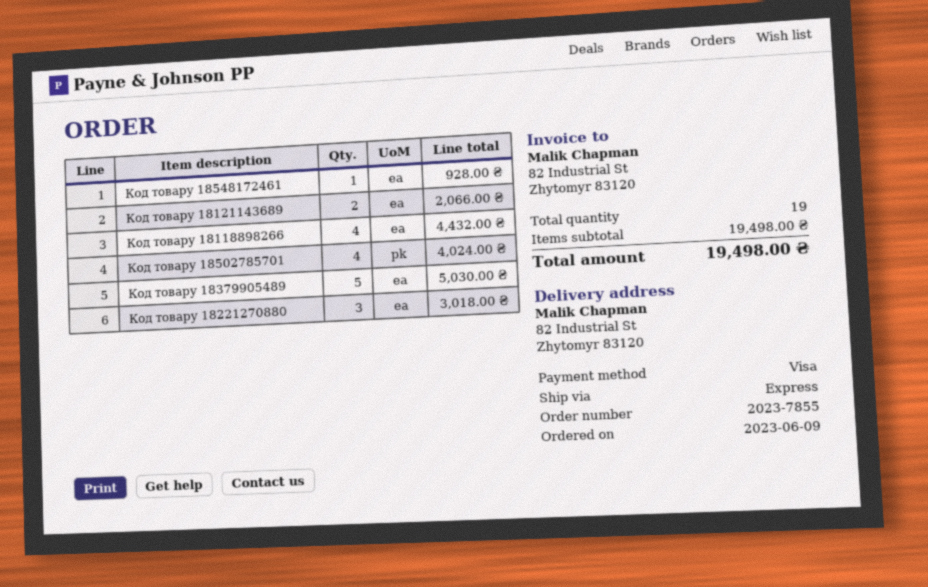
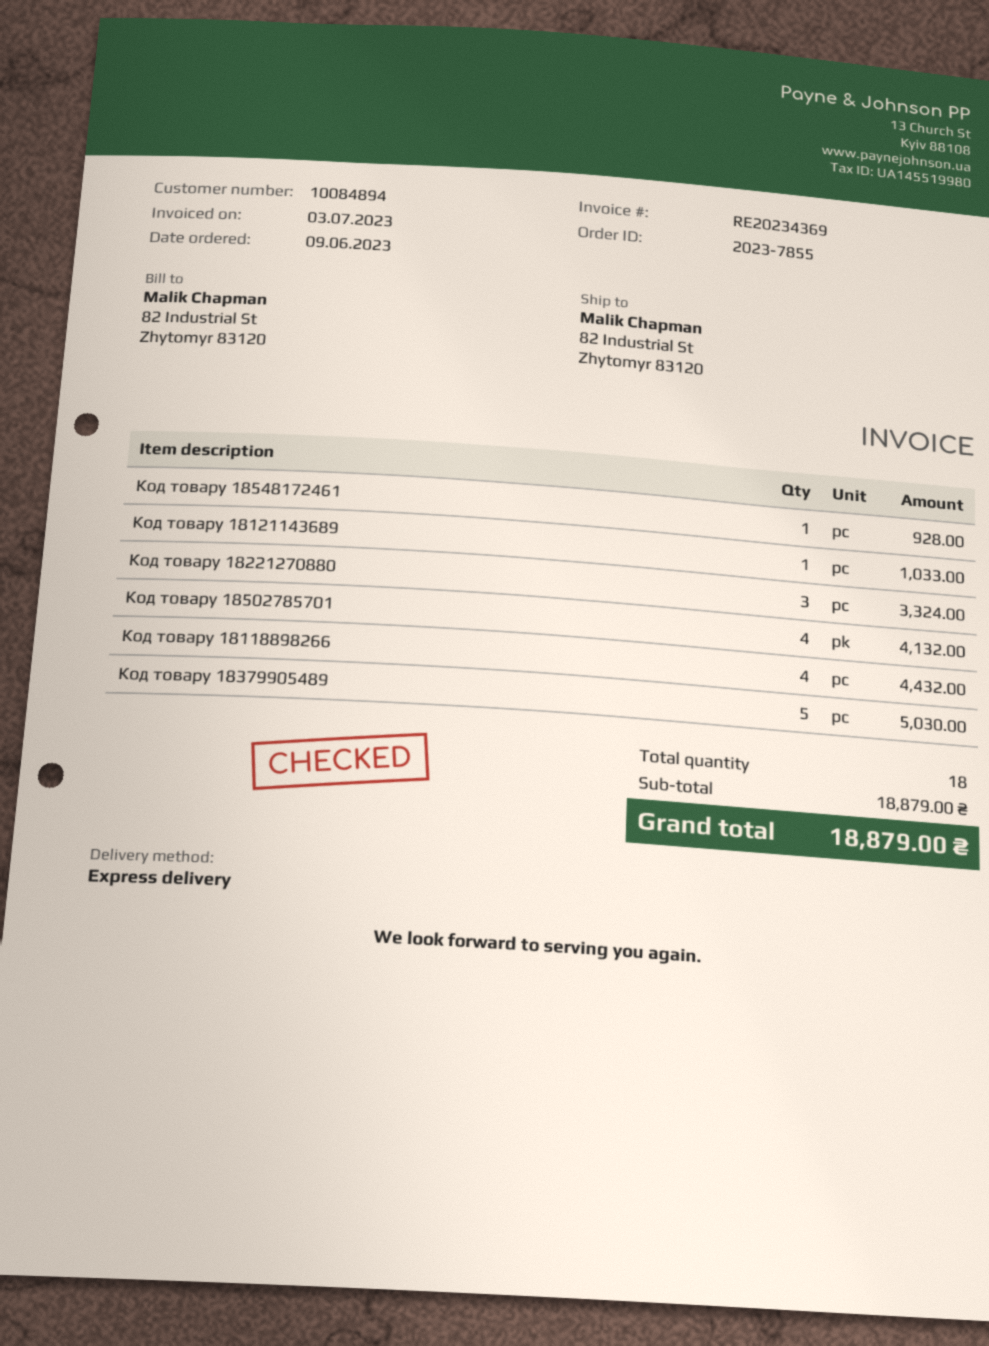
Код товару 18121143689: 2 for 2066.00 -> 1 for 1033.00
Код товару 18502785701: 4 for 4024.00 -> 4 for 4132.00
Код товару 18221270880: 3 for 3018.00 -> 3 for 3324.00
total quantity: 19 -> 18
subtotal: 19498.00 -> 18879.00
total: 19498.00 -> 18879.00

